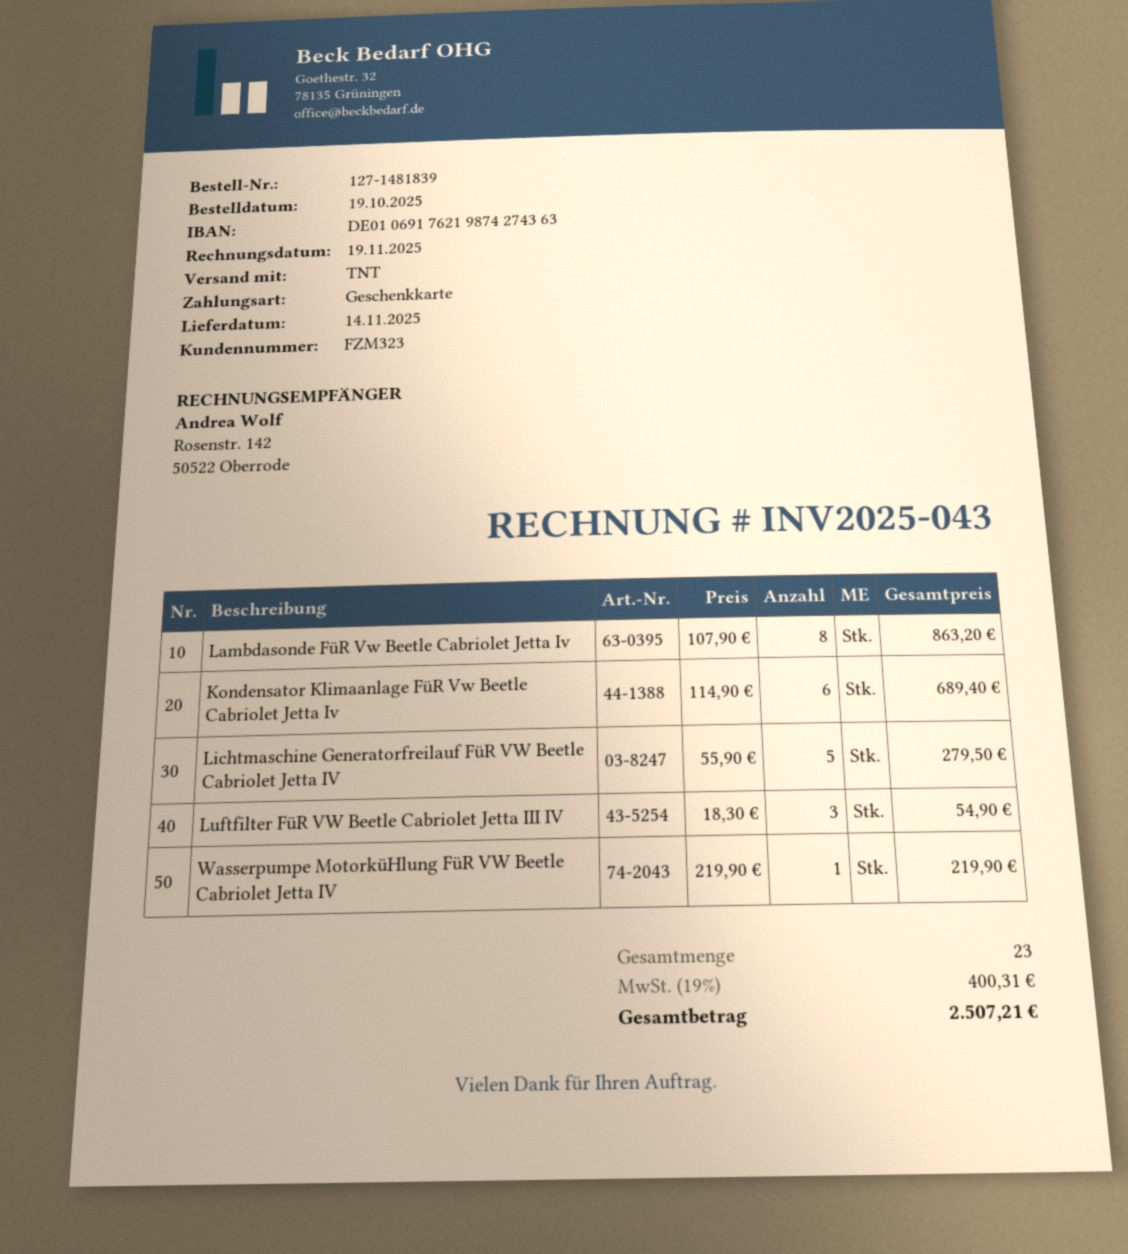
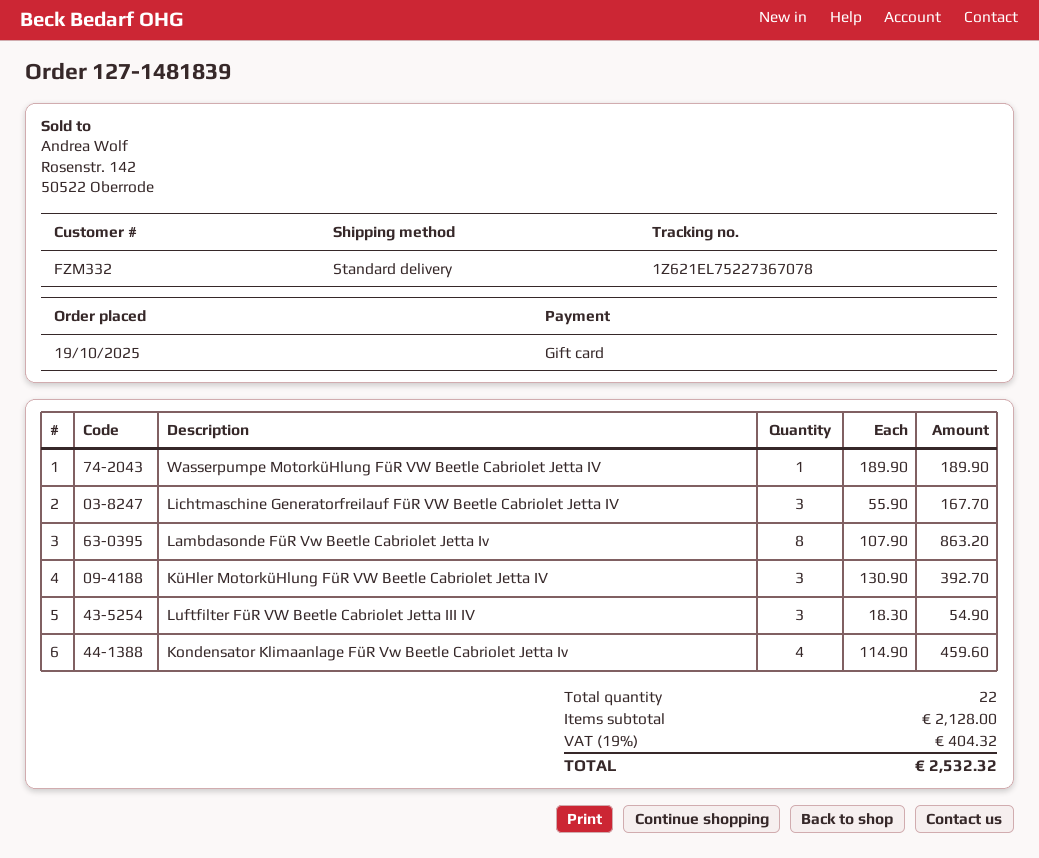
customer number: FZM323 -> FZM332
shipping method: TNT -> standard
Kondensator Klimaanlage FüR Vw Beetle Cabriolet Jetta Iv: 6 x 114.90 = 689.40 -> 4 x 114.90 = 459.60
Lichtmaschine Generatorfreilauf FüR VW Beetle Cabriolet Jetta IV: 5 x 55.90 = 279.50 -> 3 x 55.90 = 167.70
Wasserpumpe MotorküHlung FüR VW Beetle Cabriolet Jetta IV: 1 x 219.90 = 219.90 -> 1 x 189.90 = 189.90
KüHler MotorküHlung FüR VW Beetle Cabriolet Jetta IV: none -> 3 x 130.90 = 392.70
total quantity: 23 -> 22
tax: 19% = 400.31 -> 19% = 404.32
total: 2507.21 -> 2532.32

